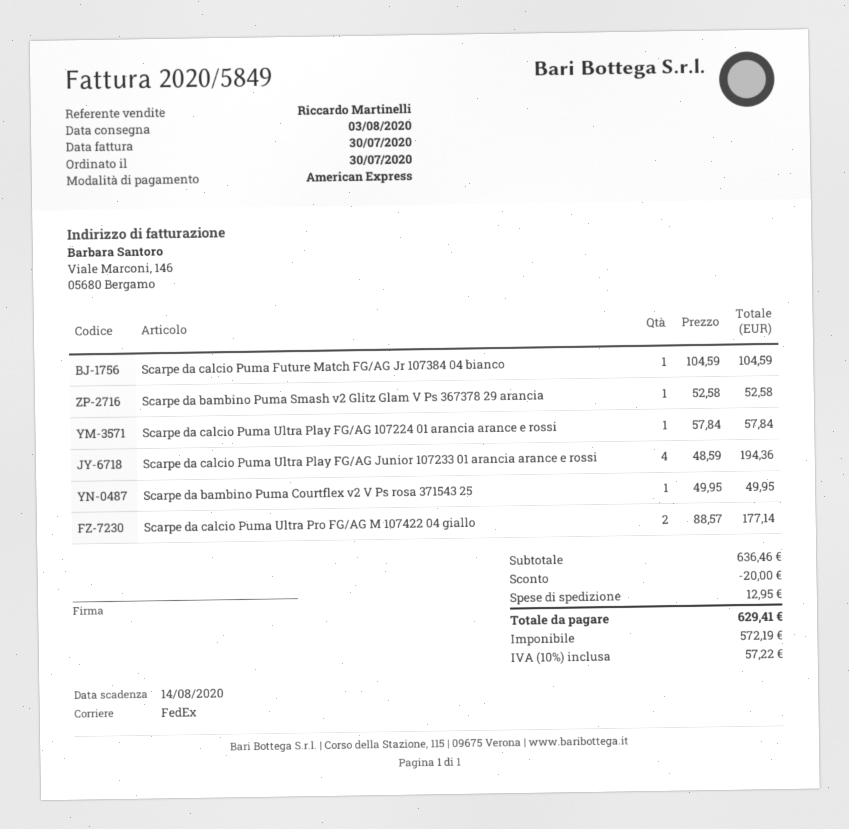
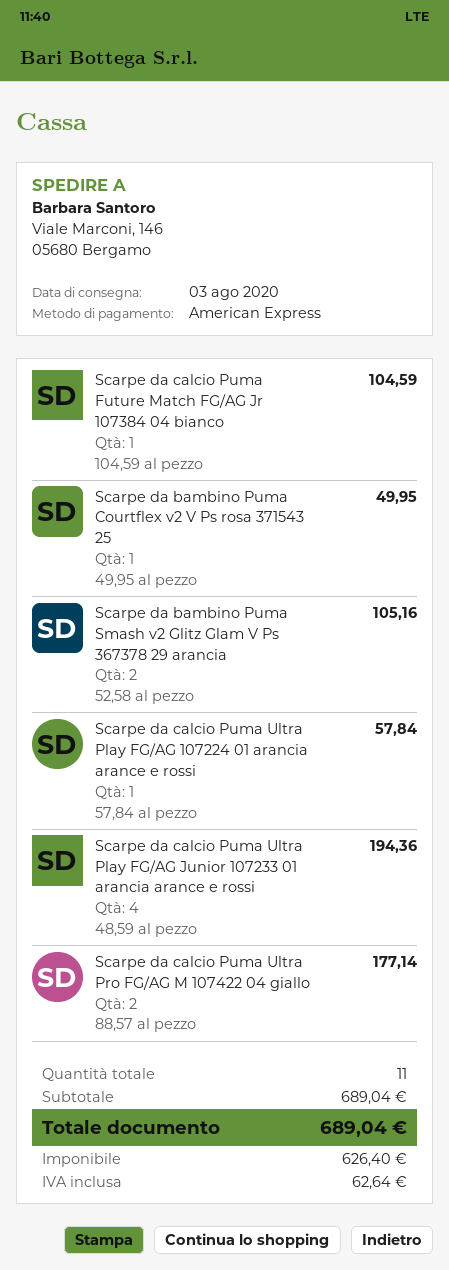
Scarpe da bambino Puma Smash v2 Glitz Glam V Ps 367378 29 arancia: 1 x 52.58 = 52.58 -> 2 x 52.58 = 105.16
subtotal: 636.46 -> 689.04
discount: 20.00 -> none
shipping: 12.95 -> none
net: 572.19 -> 626.40
tax: 57.22 -> 62.64
total: 629.41 -> 689.04

